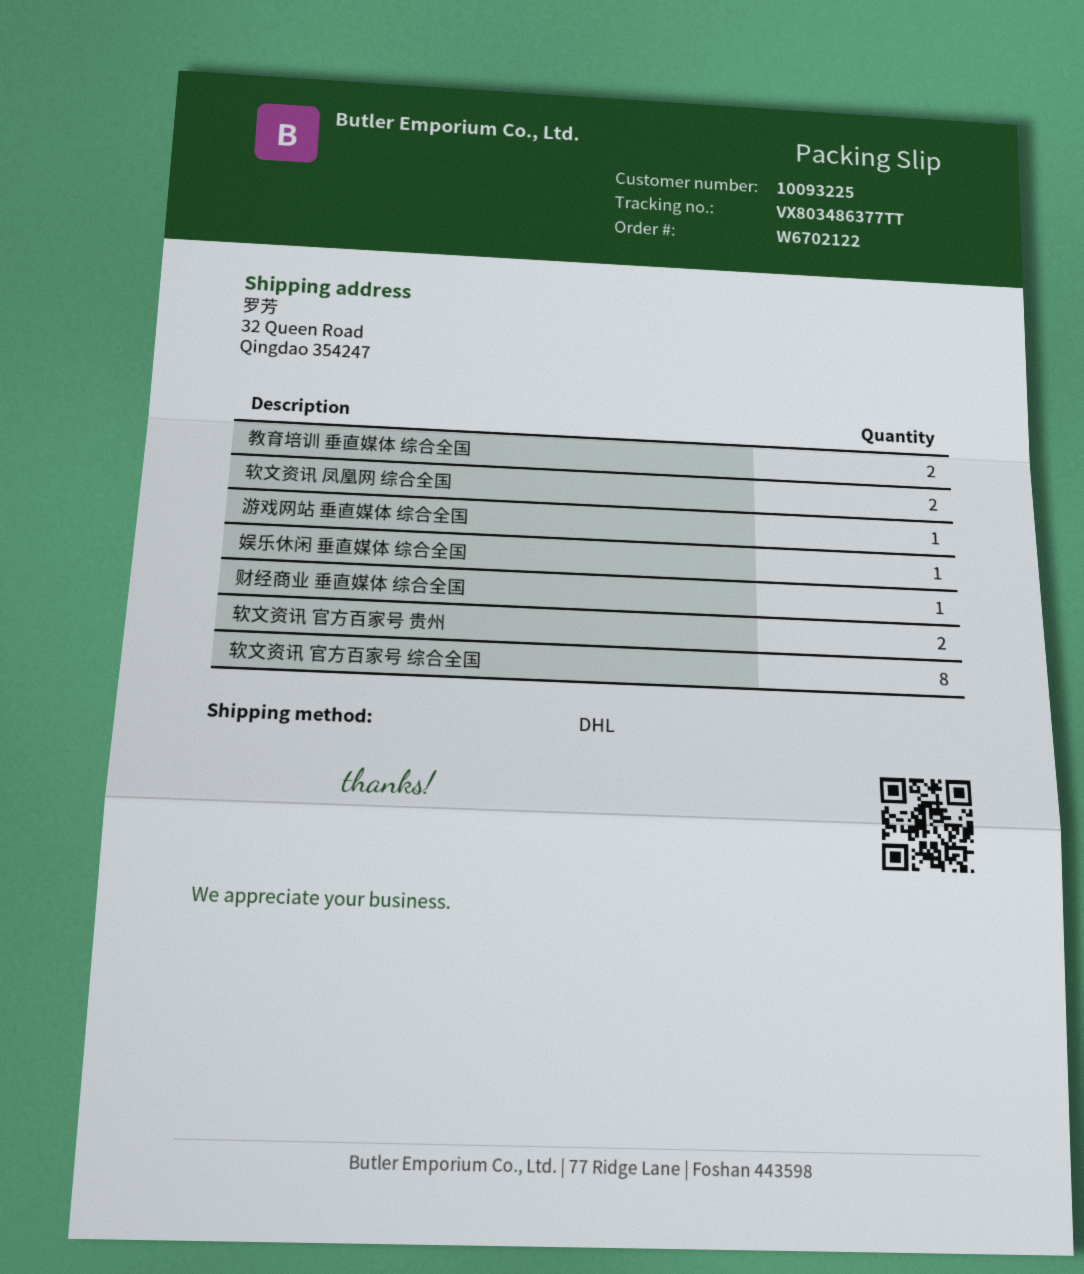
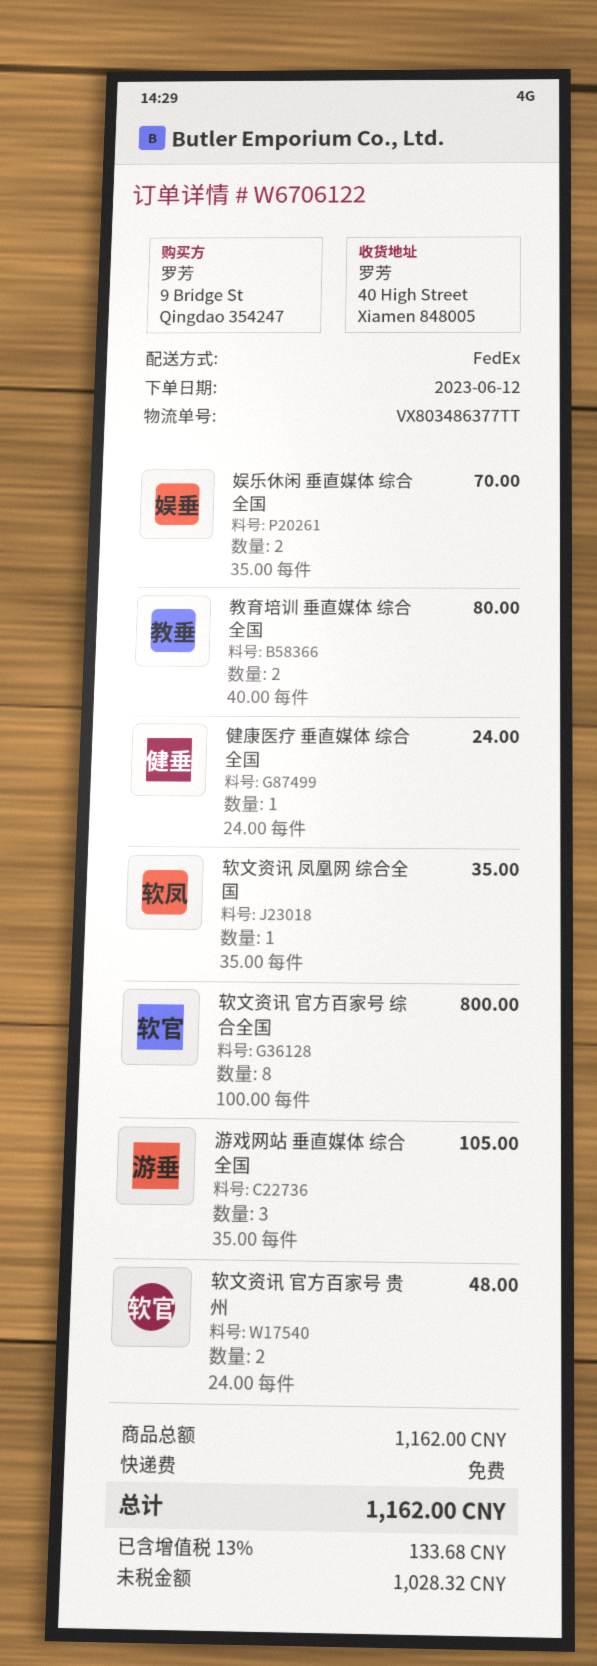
order number: W6702122 -> W6706122
shipping method: DHL -> FedEx
ship to: 32 Queen Road, Qingdao 354247 -> 40 High Street, Xiamen 848005
软文资讯 凤凰网 综合全国: 2 -> 1
游戏网站 垂直媒体 综合全国: 1 -> 3
娱乐休闲 垂直媒体 综合全国: 1 -> 2
财经商业 垂直媒体 综合全国: 1 -> none
健康医疗 垂直媒体 综合全国: none -> 1

